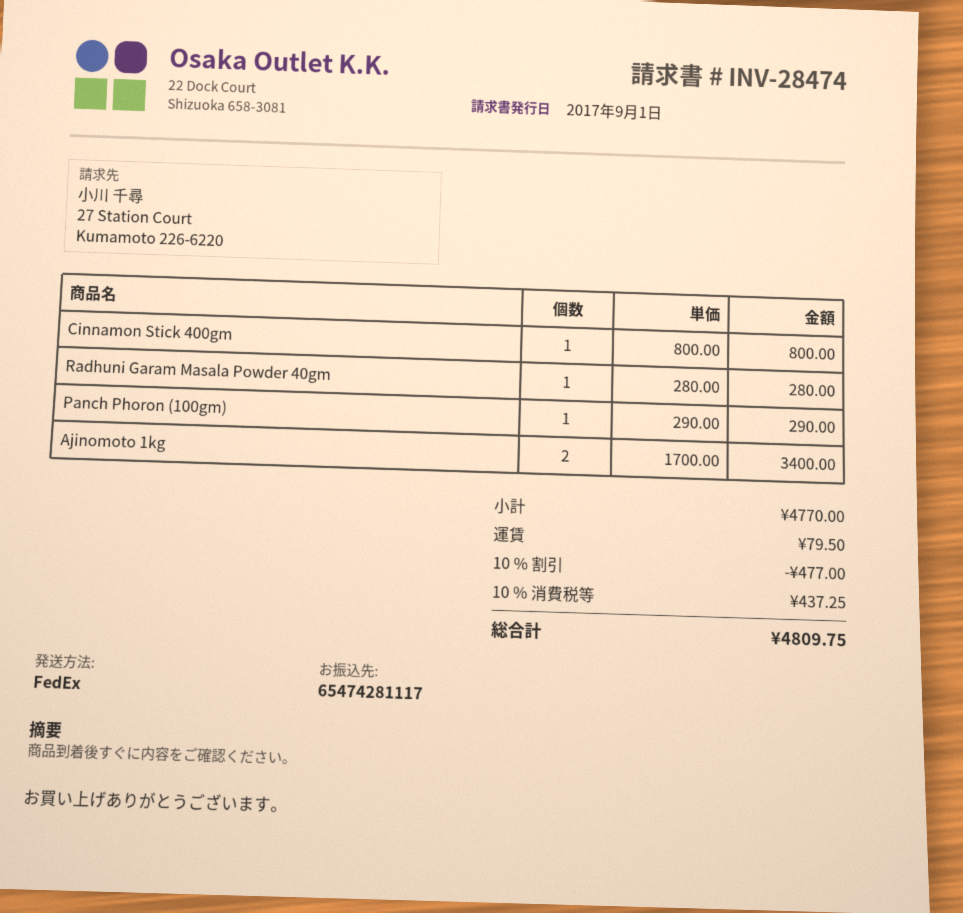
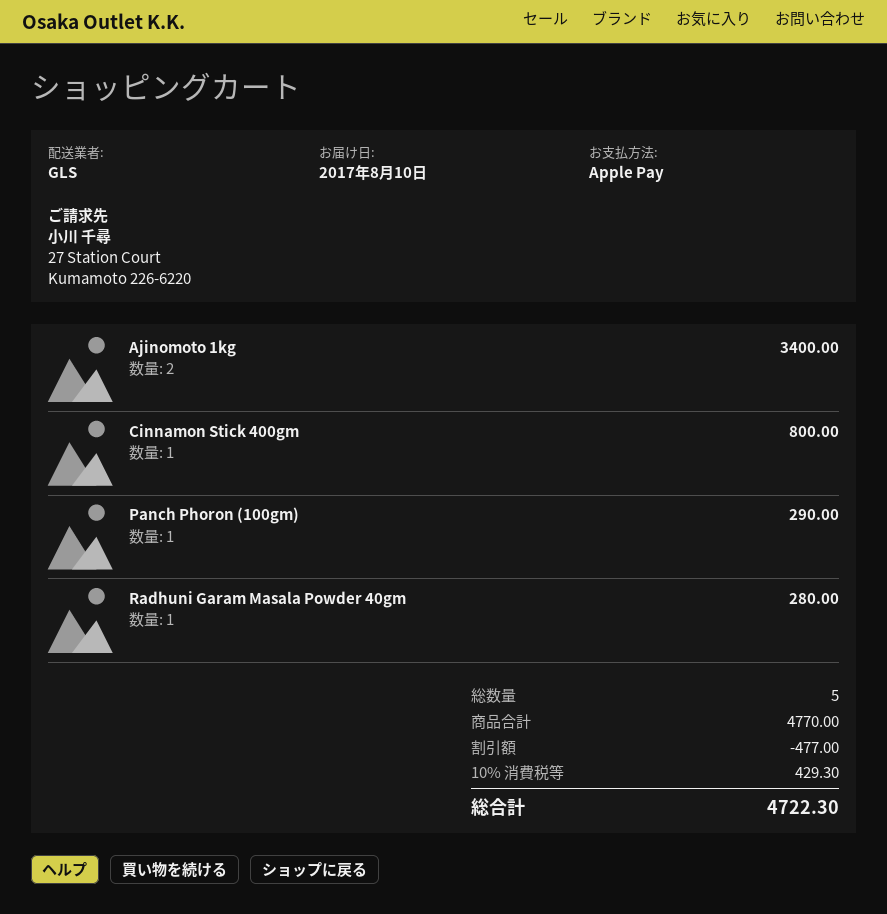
shipping method: FedEx -> GLS
shipping: 79.50 -> none
tax: 10% = 437.25 -> 10% = 429.30
total: 4809.75 -> 4722.30

